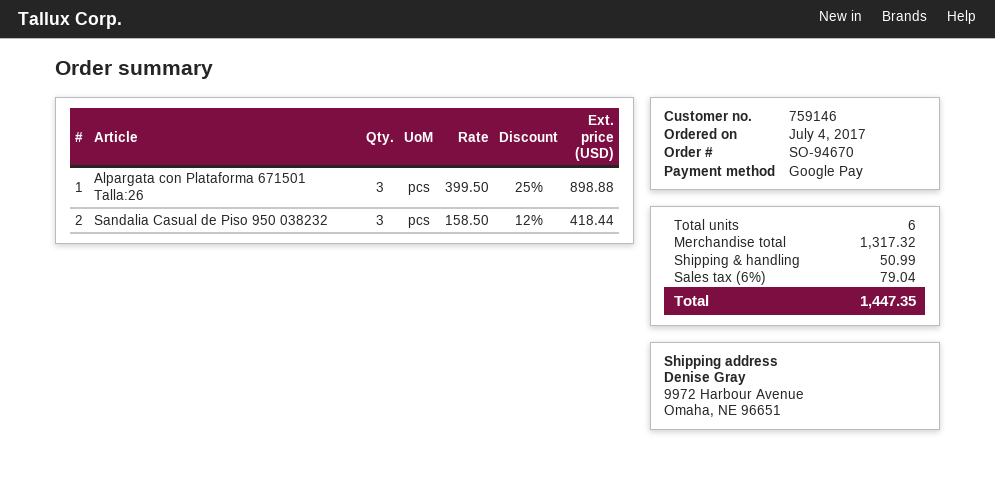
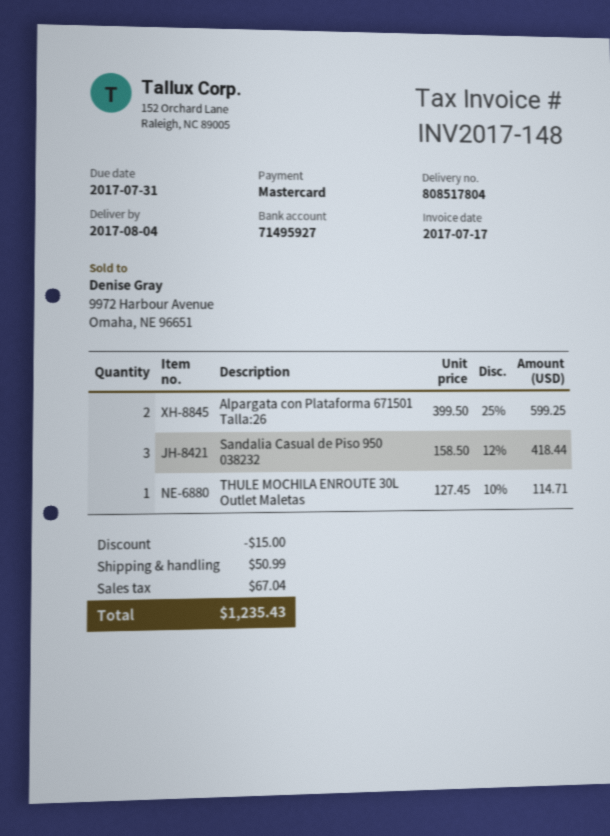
payment method: Google Pay -> Mastercard
Alpargata con Plataforma 671501 Talla:26: 3 x 399.50 - 25% = 898.88 -> 2 x 399.50 - 25% = 599.25
THULE MOCHILA ENROUTE 30L Outlet Maletas: none -> 1 x 127.45 - 10% = 114.71
discount: none -> 15.00
tax: 79.04 -> 67.04
total: 1447.35 -> 1235.43

